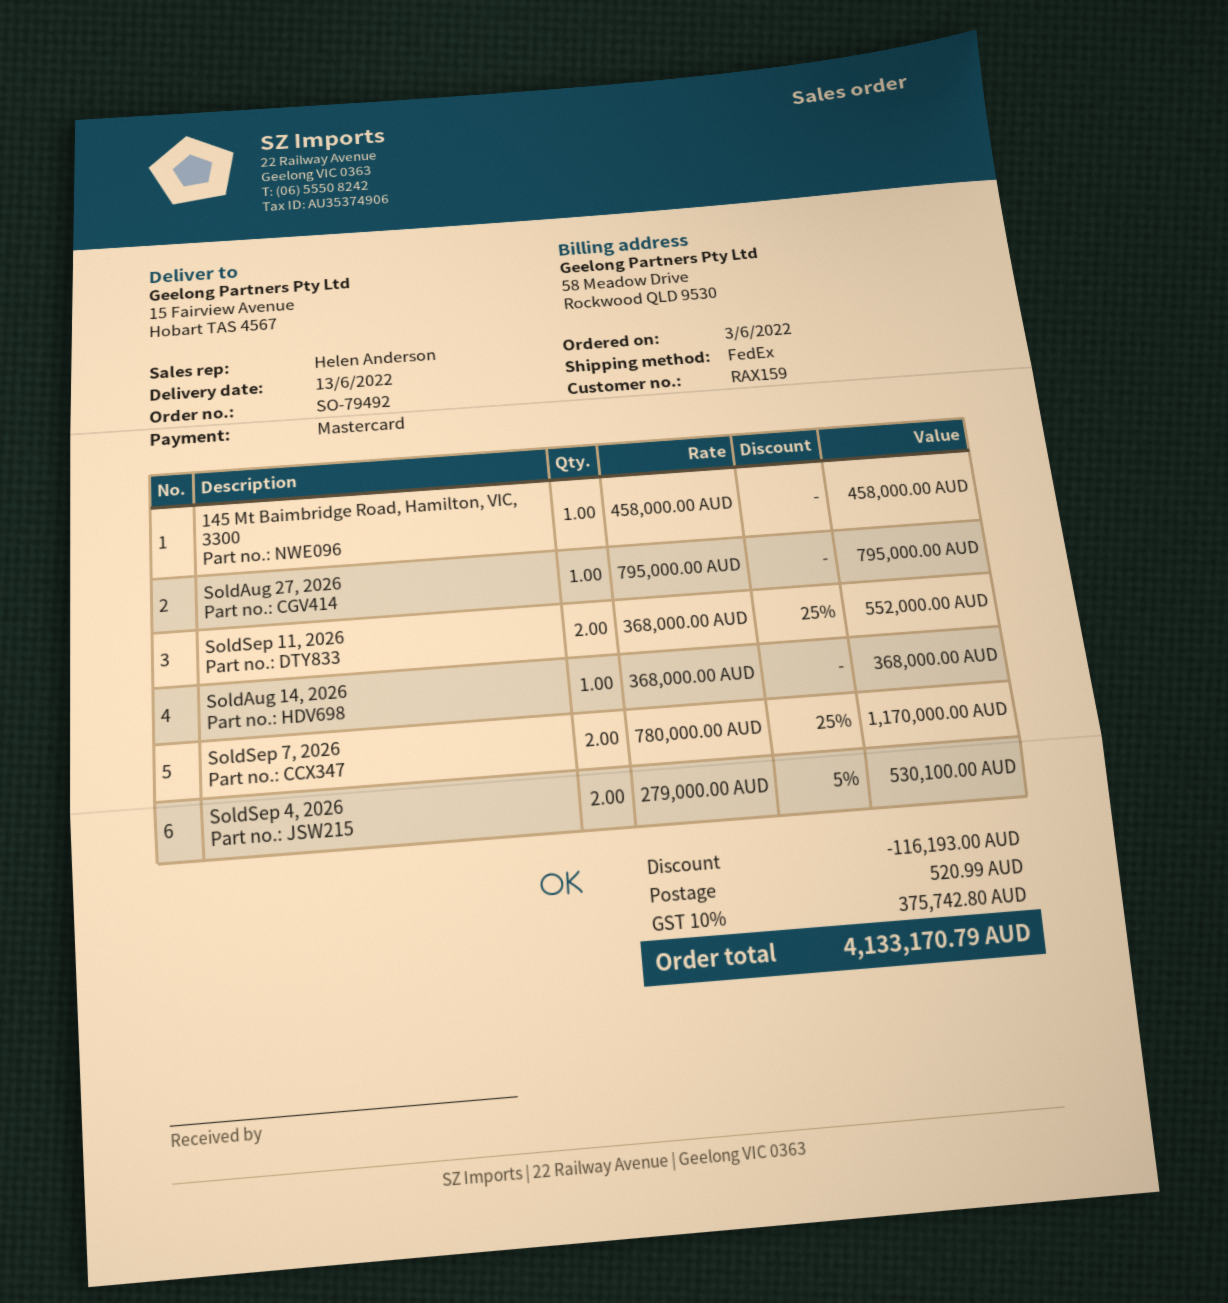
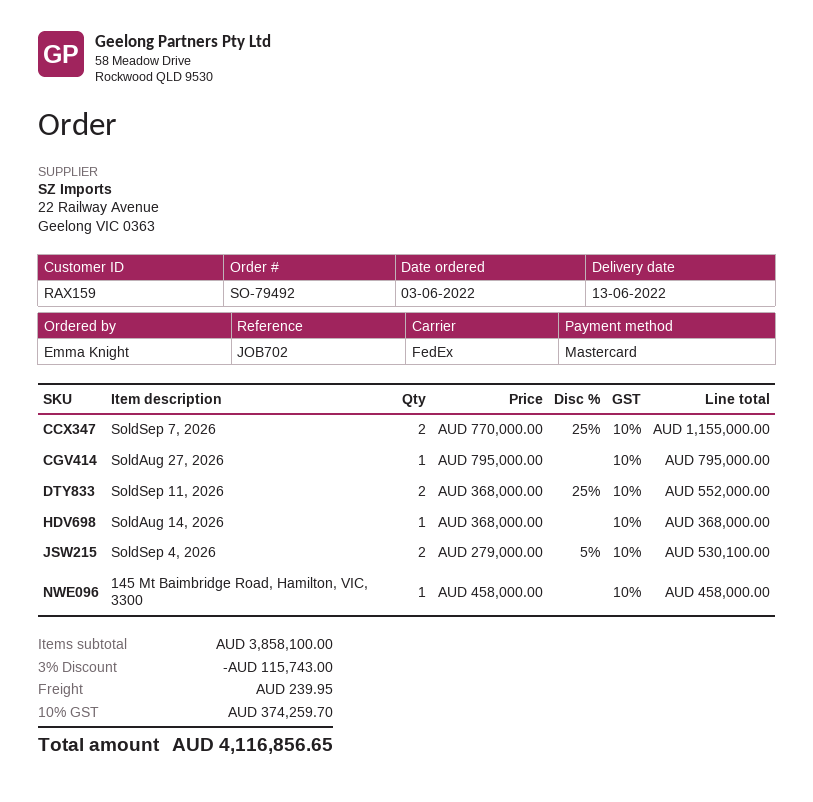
SoldSep 7, 2026: 2 x 780000.00 - 25% = 1170000.00 -> 2 x 770000.00 - 25% = 1155000.00
discount: 116193.00 -> 115743.00
shipping: 520.99 -> 239.95
tax: 10% = 375742.80 -> 10% = 374259.70
total: 4133170.79 -> 4116856.65

